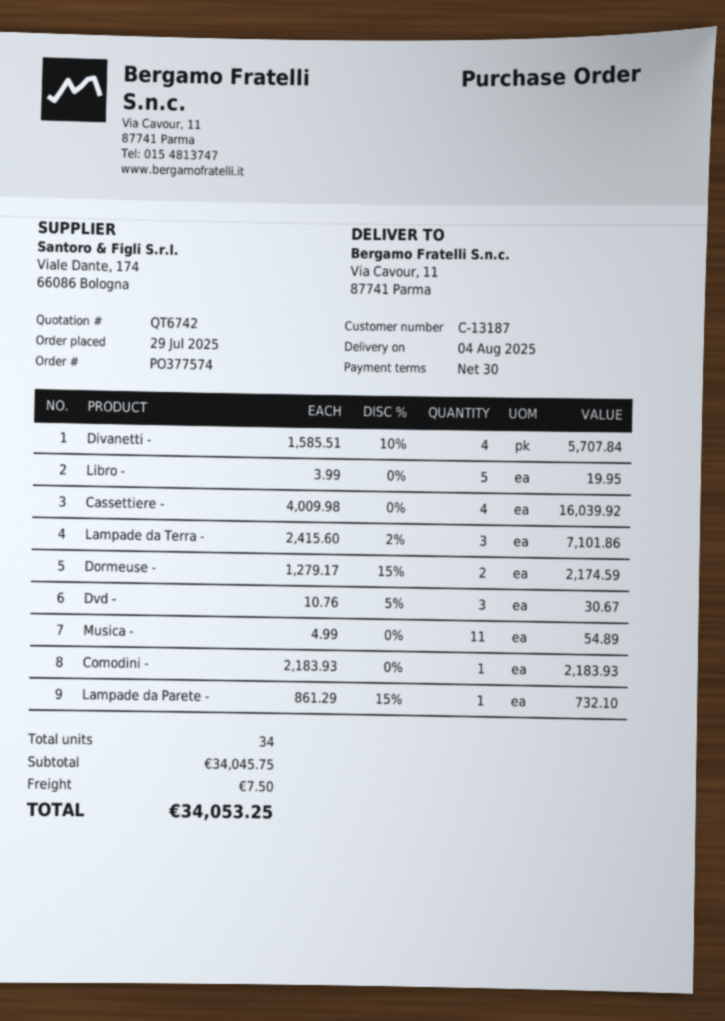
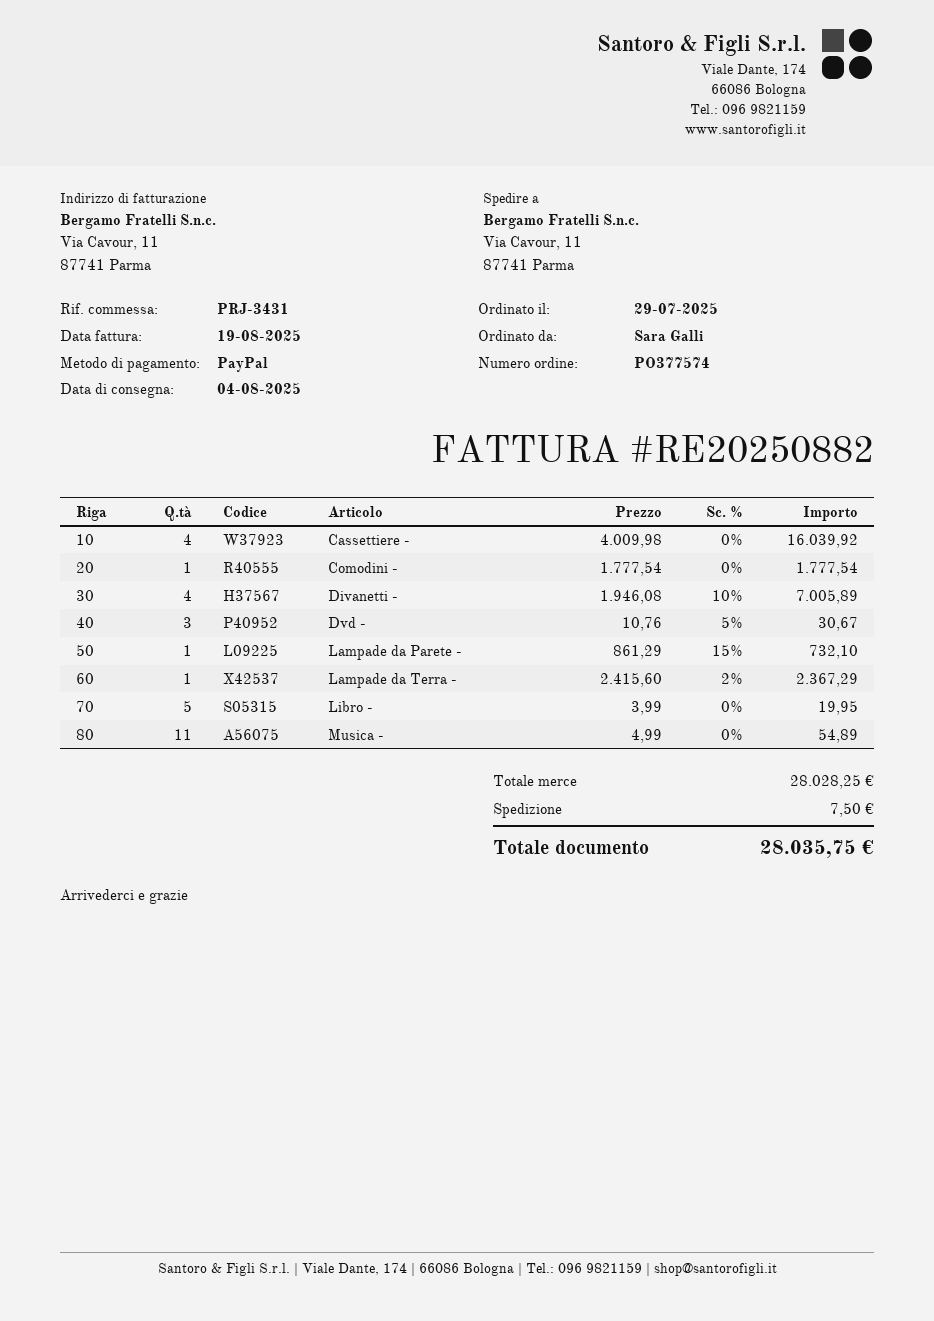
Divanetti -: 4 x 1585.51 - 10% = 5707.84 -> 4 x 1946.08 - 10% = 7005.89
Lampade da Terra -: 3 x 2415.60 - 2% = 7101.86 -> 1 x 2415.60 - 2% = 2367.29
Dormeuse -: 2 x 1279.17 - 15% = 2174.59 -> none
Comodini -: 1 x 2183.93 = 2183.93 -> 1 x 1777.54 = 1777.54
subtotal: 34045.75 -> 28028.25
total: 34053.25 -> 28035.75

